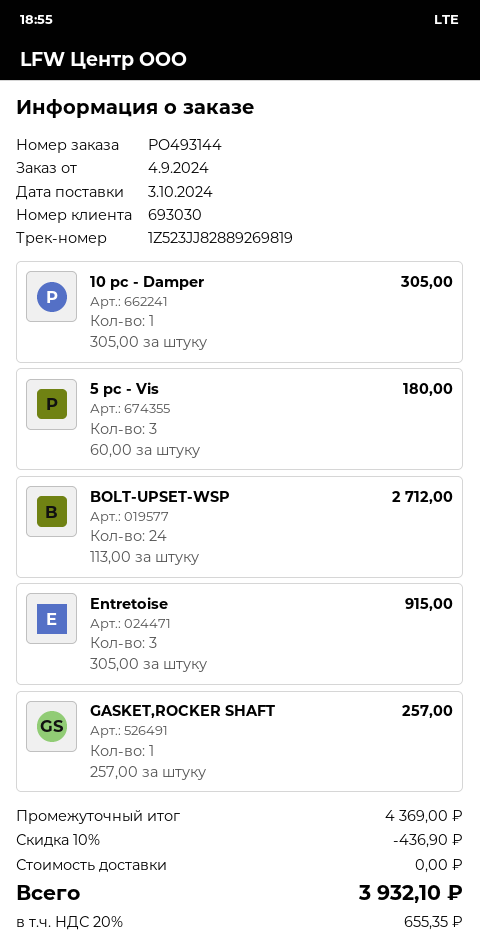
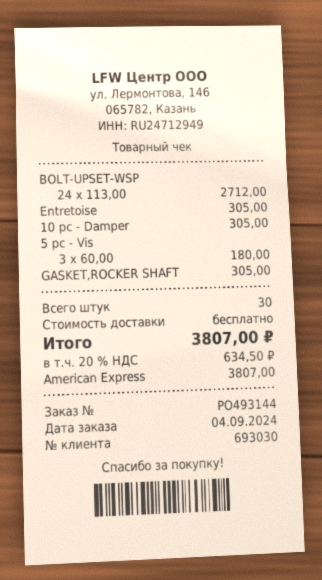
Entretoise: 3 x 305.00 = 915.00 -> 1 x 305.00 = 305.00
GASKET,ROCKER SHAFT: 1 x 257.00 = 257.00 -> 1 x 305.00 = 305.00
discount: 10% = 436.90 -> none
tax: 20% = 655.35 -> 20% = 634.50
total: 3932.10 -> 3807.00

